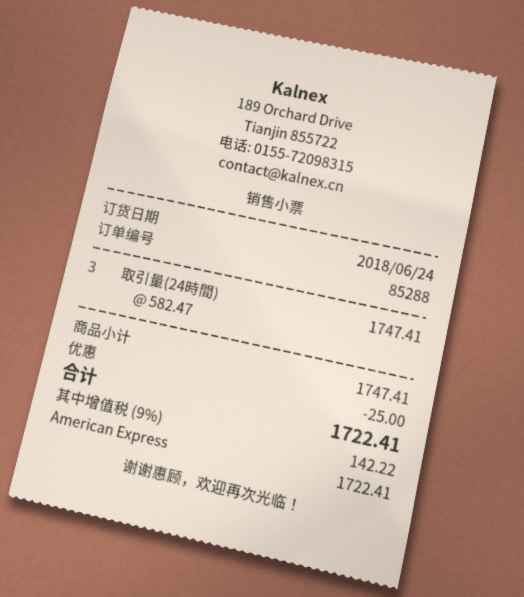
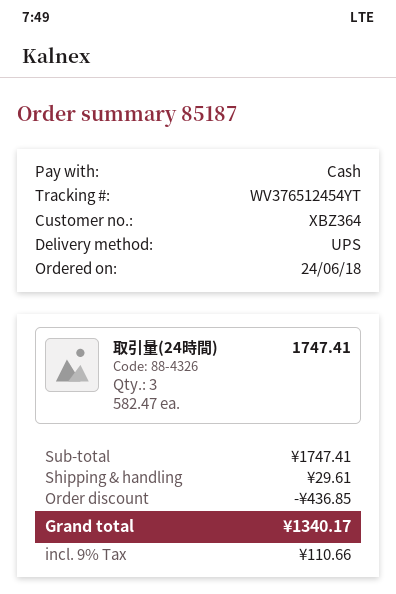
order number: 85288 -> 85187
payment method: American Express -> cash
discount: 25.00 -> 436.85
shipping: none -> 29.61
tax: 9% = 142.22 -> 9% = 110.66
total: 1722.41 -> 1340.17

